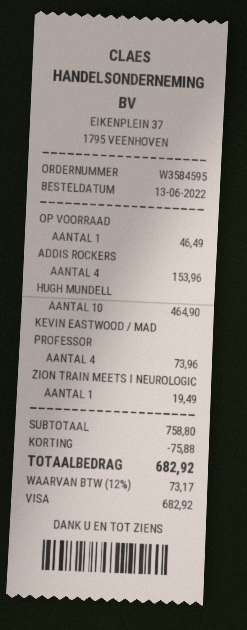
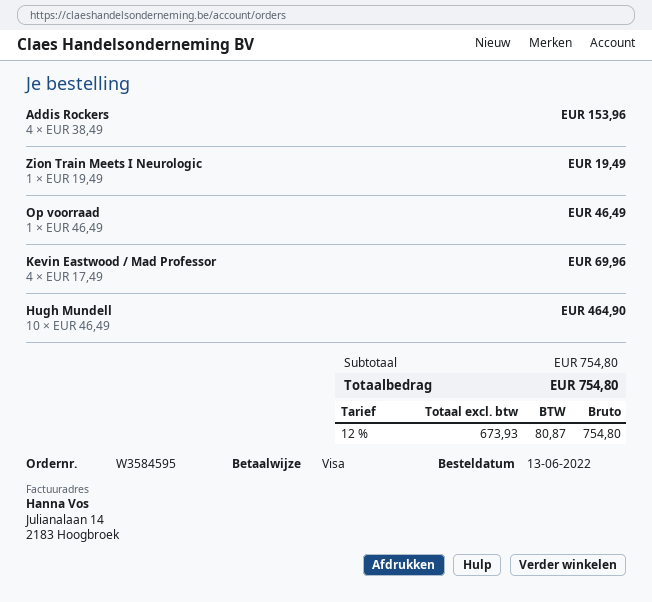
KEVIN EASTWOOD / MAD PROFESSOR: 4 for 73.96 -> 4 for 69.96
subtotal: 758.80 -> 754.80
discount: 75.88 -> none
tax: 12% = 73.17 -> 12% = 80.87
total: 682.92 -> 754.80

